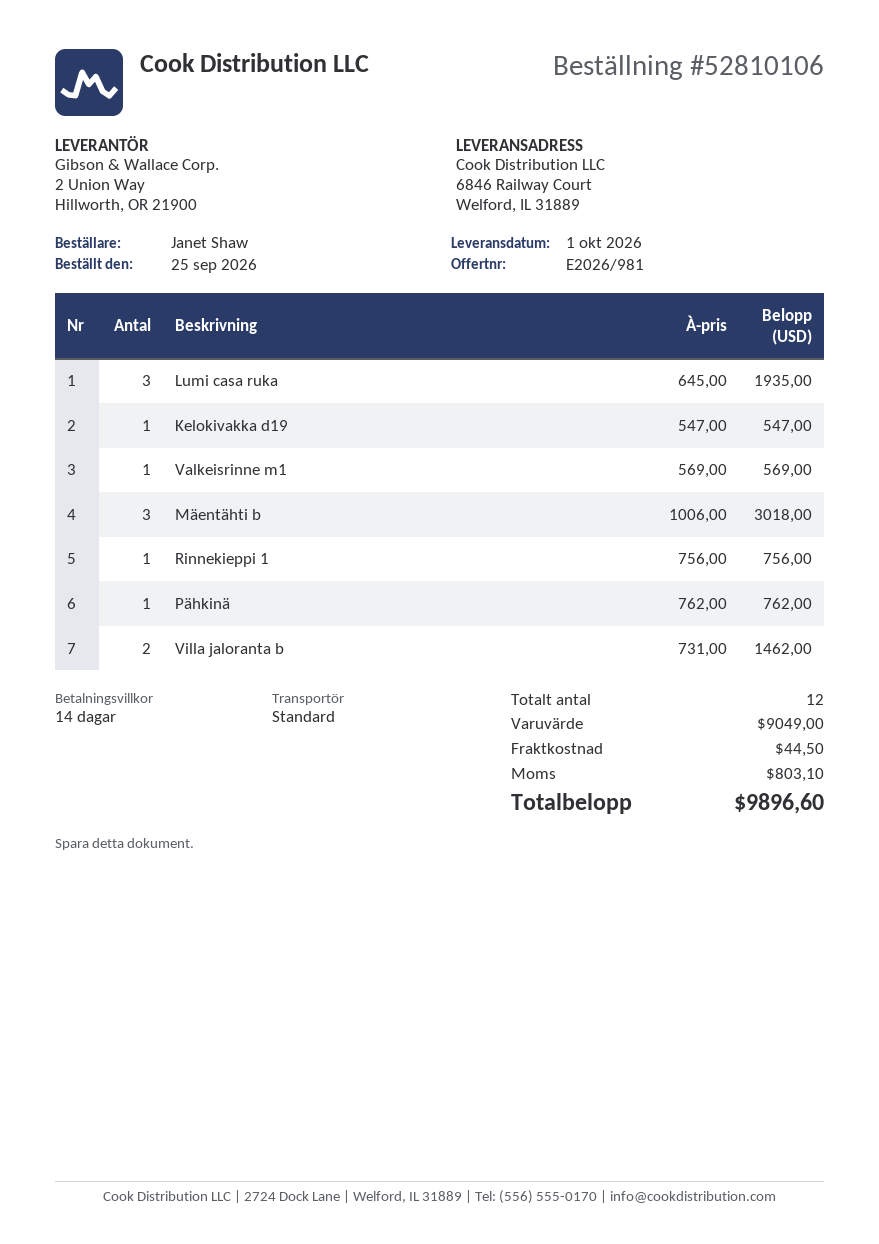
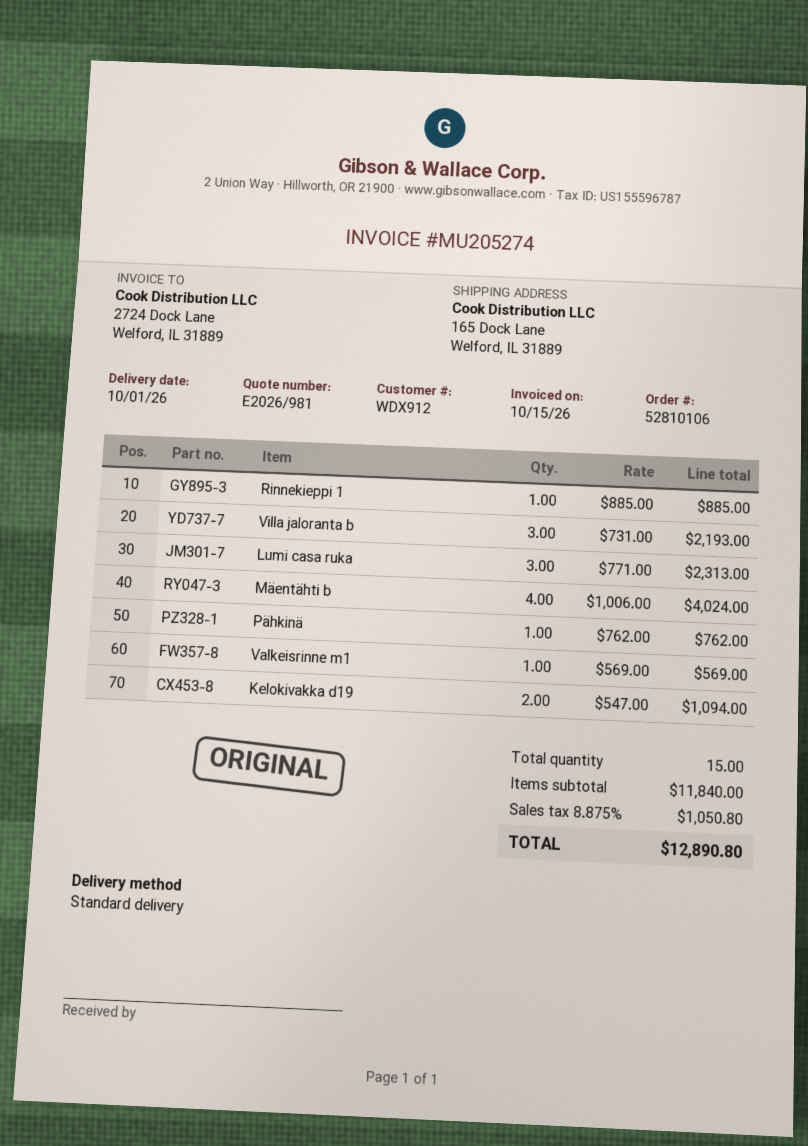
ship to: 6846 Railway Court, Welford, IL 31889 -> 165 Dock Lane, Welford, IL 31889
Lumi casa ruka: 3 x 645.00 = 1935.00 -> 3 x 771.00 = 2313.00
Kelokivakka d19: 1 x 547.00 = 547.00 -> 2 x 547.00 = 1094.00
Mäentähti b: 3 x 1006.00 = 3018.00 -> 4 x 1006.00 = 4024.00
Rinnekieppi 1: 1 x 756.00 = 756.00 -> 1 x 885.00 = 885.00
Villa jaloranta b: 2 x 731.00 = 1462.00 -> 3 x 731.00 = 2193.00
total quantity: 12 -> 15
subtotal: 9049.00 -> 11840.00
shipping: 44.50 -> none
tax: 803.10 -> 1050.80
total: 9896.60 -> 12890.80

